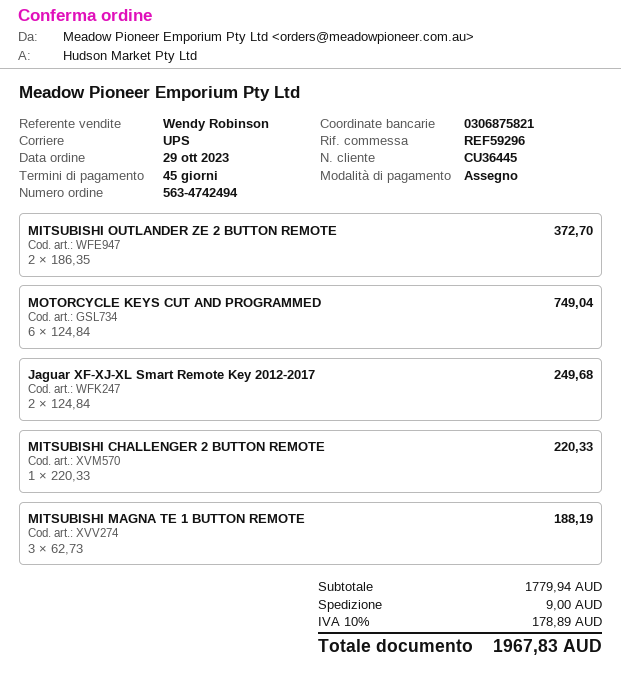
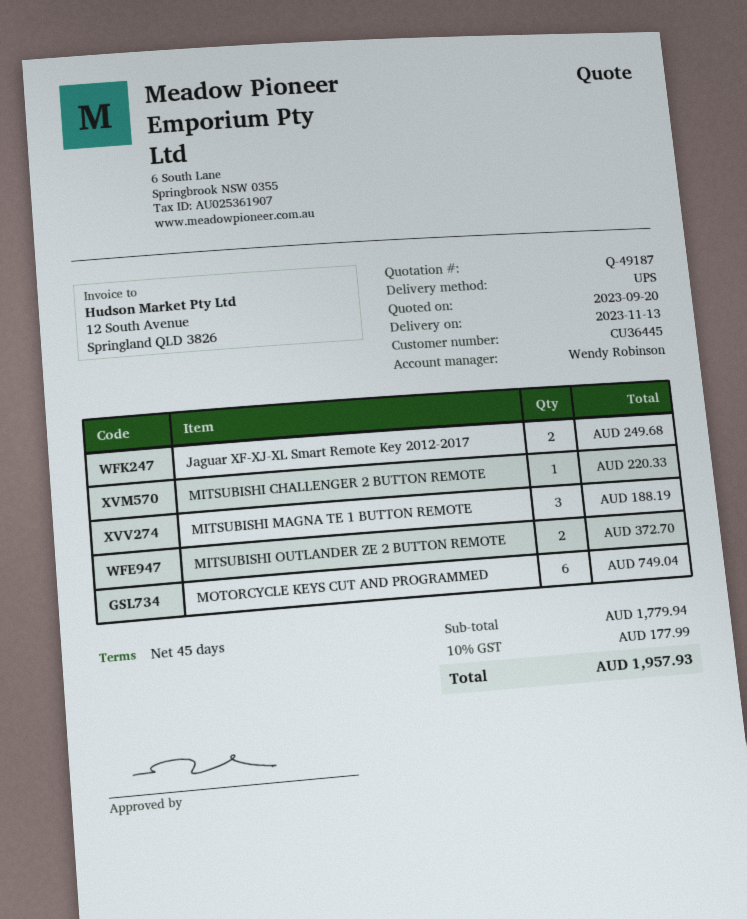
shipping: 9.00 -> none
tax: 10% = 178.89 -> 10% = 177.99
total: 1967.83 -> 1957.93

